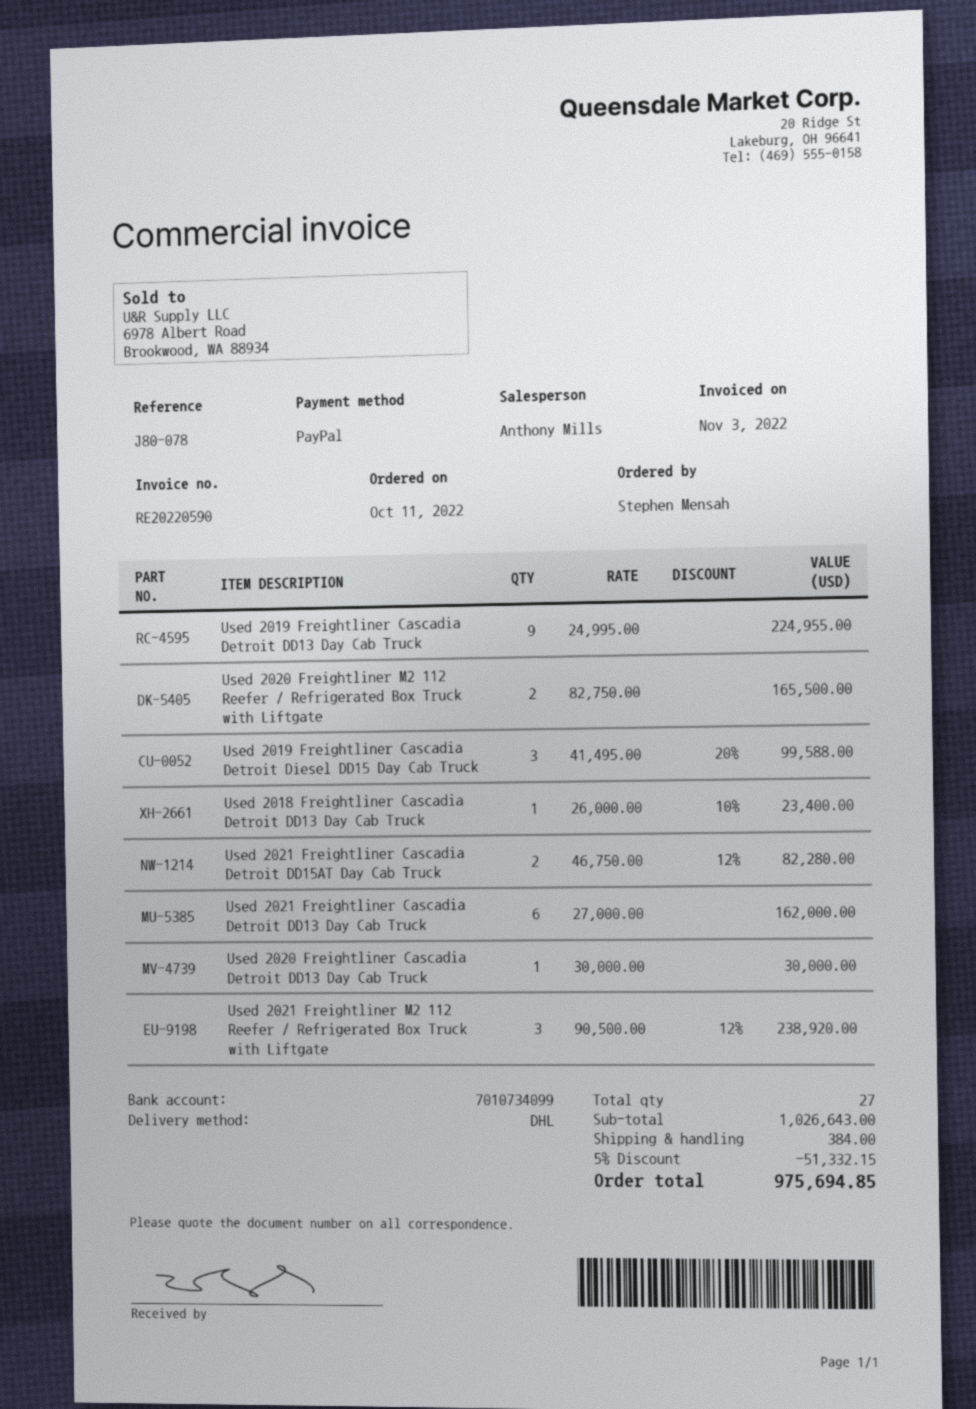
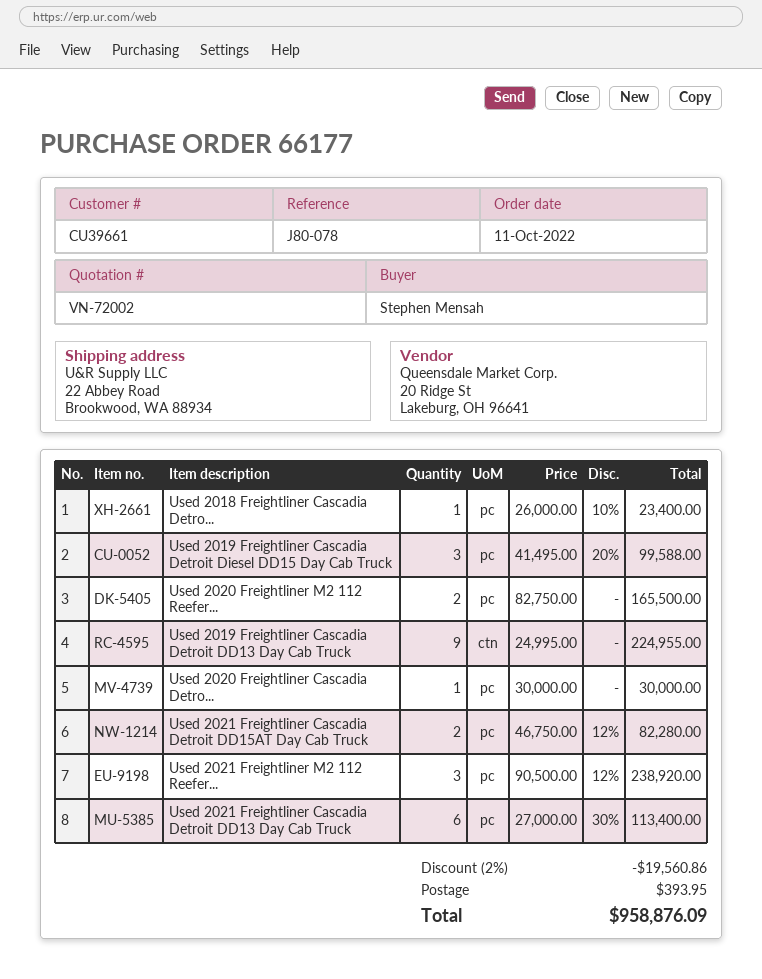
Used 2021 Freightliner Cascadia Detroit DD13 Day Cab Truck: 6 x 27000.00 = 162000.00 -> 6 x 27000.00 - 30% = 113400.00
discount: 5% = 51332.15 -> 2% = 19560.86
shipping: 384.00 -> 393.95
total: 975694.85 -> 958876.09

